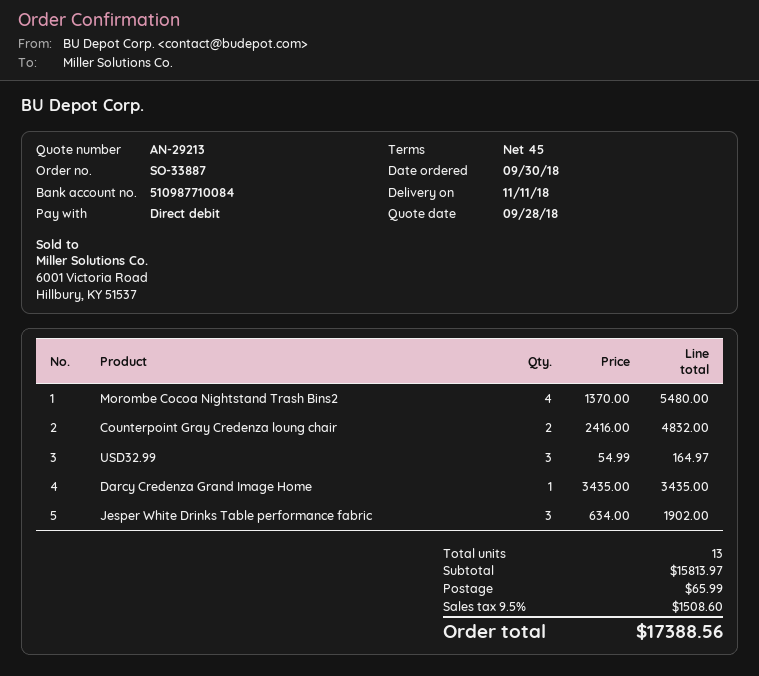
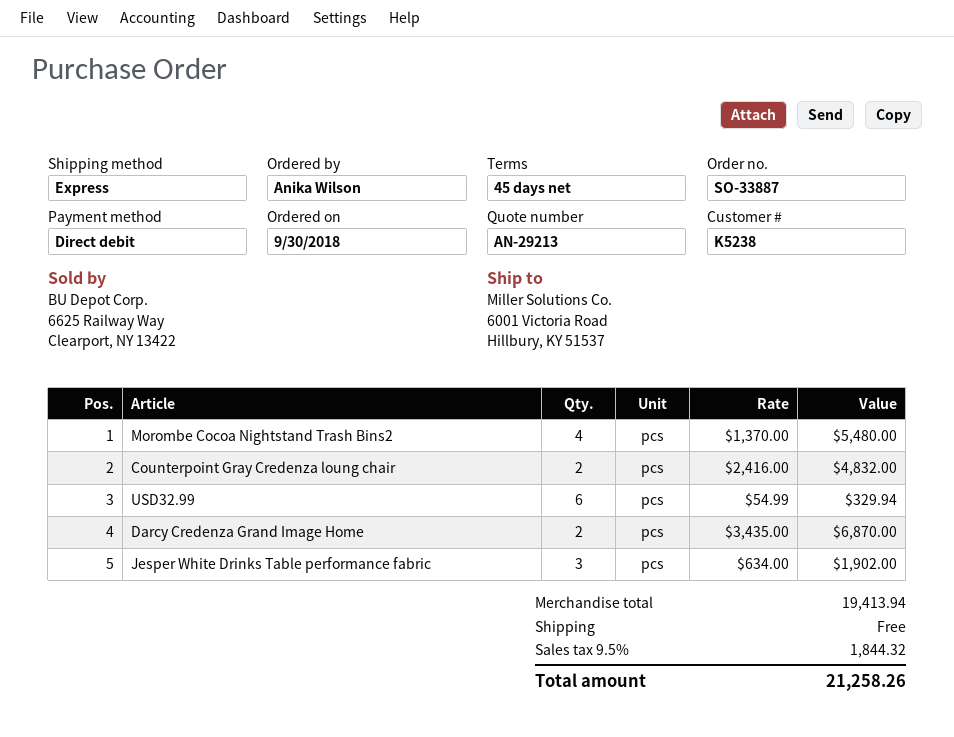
USD32.99: 3 x 54.99 = 164.97 -> 6 x 54.99 = 329.94
Darcy Credenza Grand Image Home: 1 x 3435.00 = 3435.00 -> 2 x 3435.00 = 6870.00
subtotal: 15813.97 -> 19413.94
shipping: 65.99 -> 0.00
tax: 9.5% = 1508.60 -> 9.5% = 1844.32
total: 17388.56 -> 21258.26

